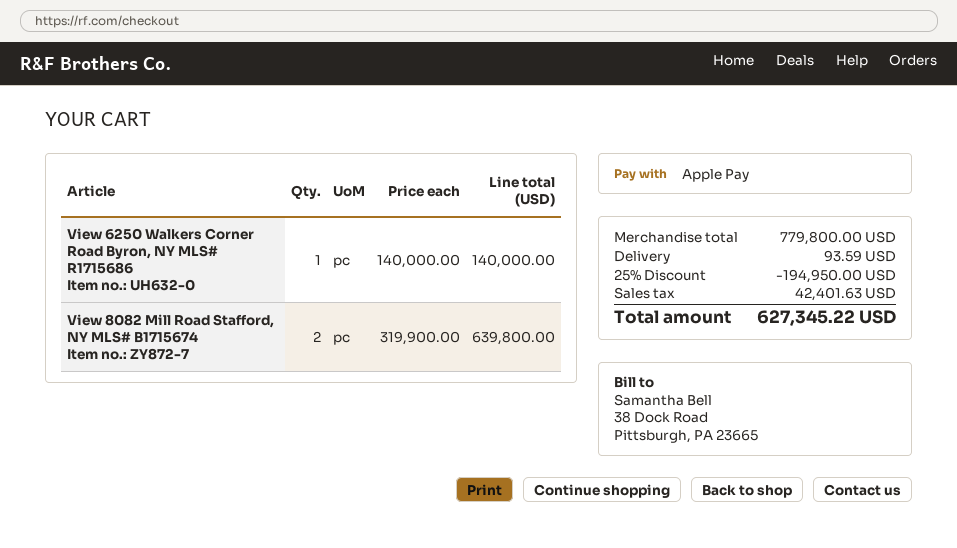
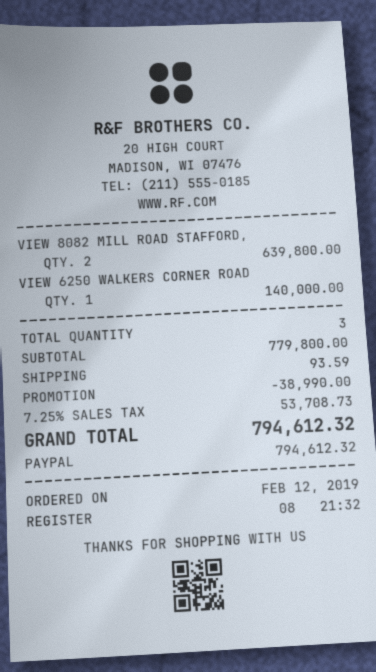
payment method: Apple Pay -> PayPal
discount: 194950.00 -> 38990.00
tax: 42401.63 -> 53708.73
total: 627345.22 -> 794612.32

